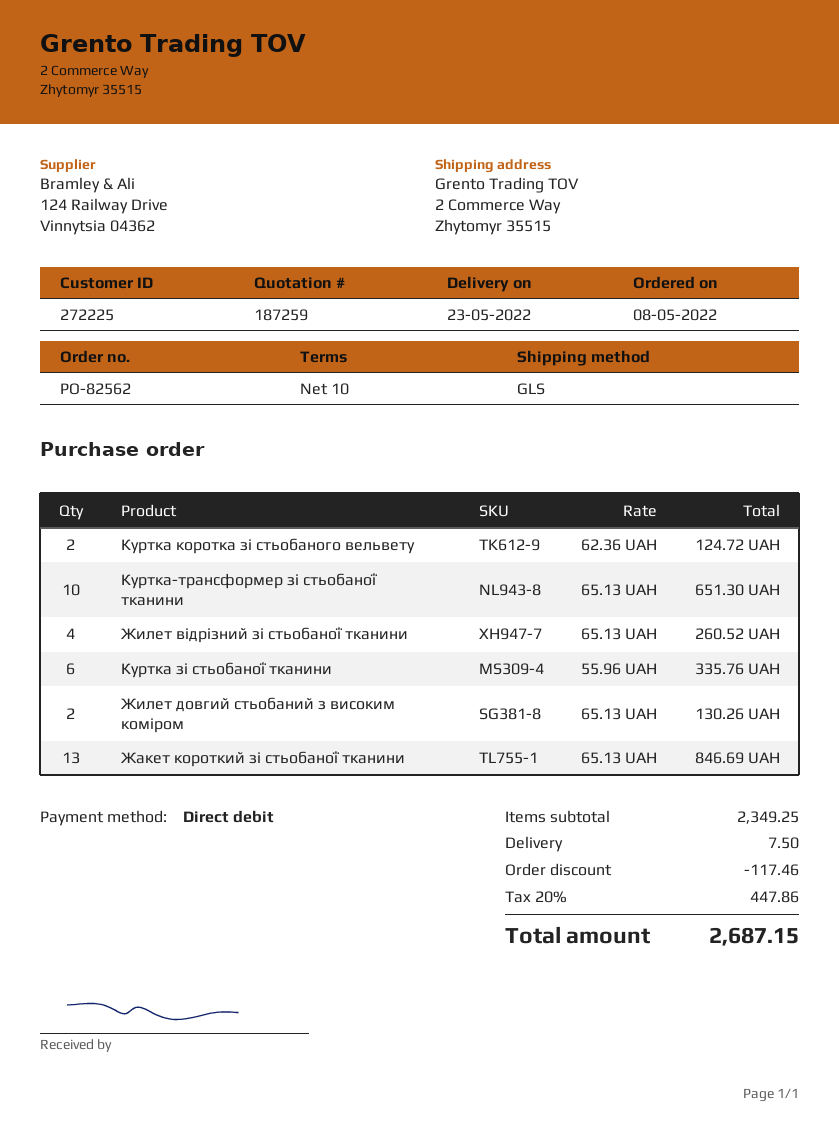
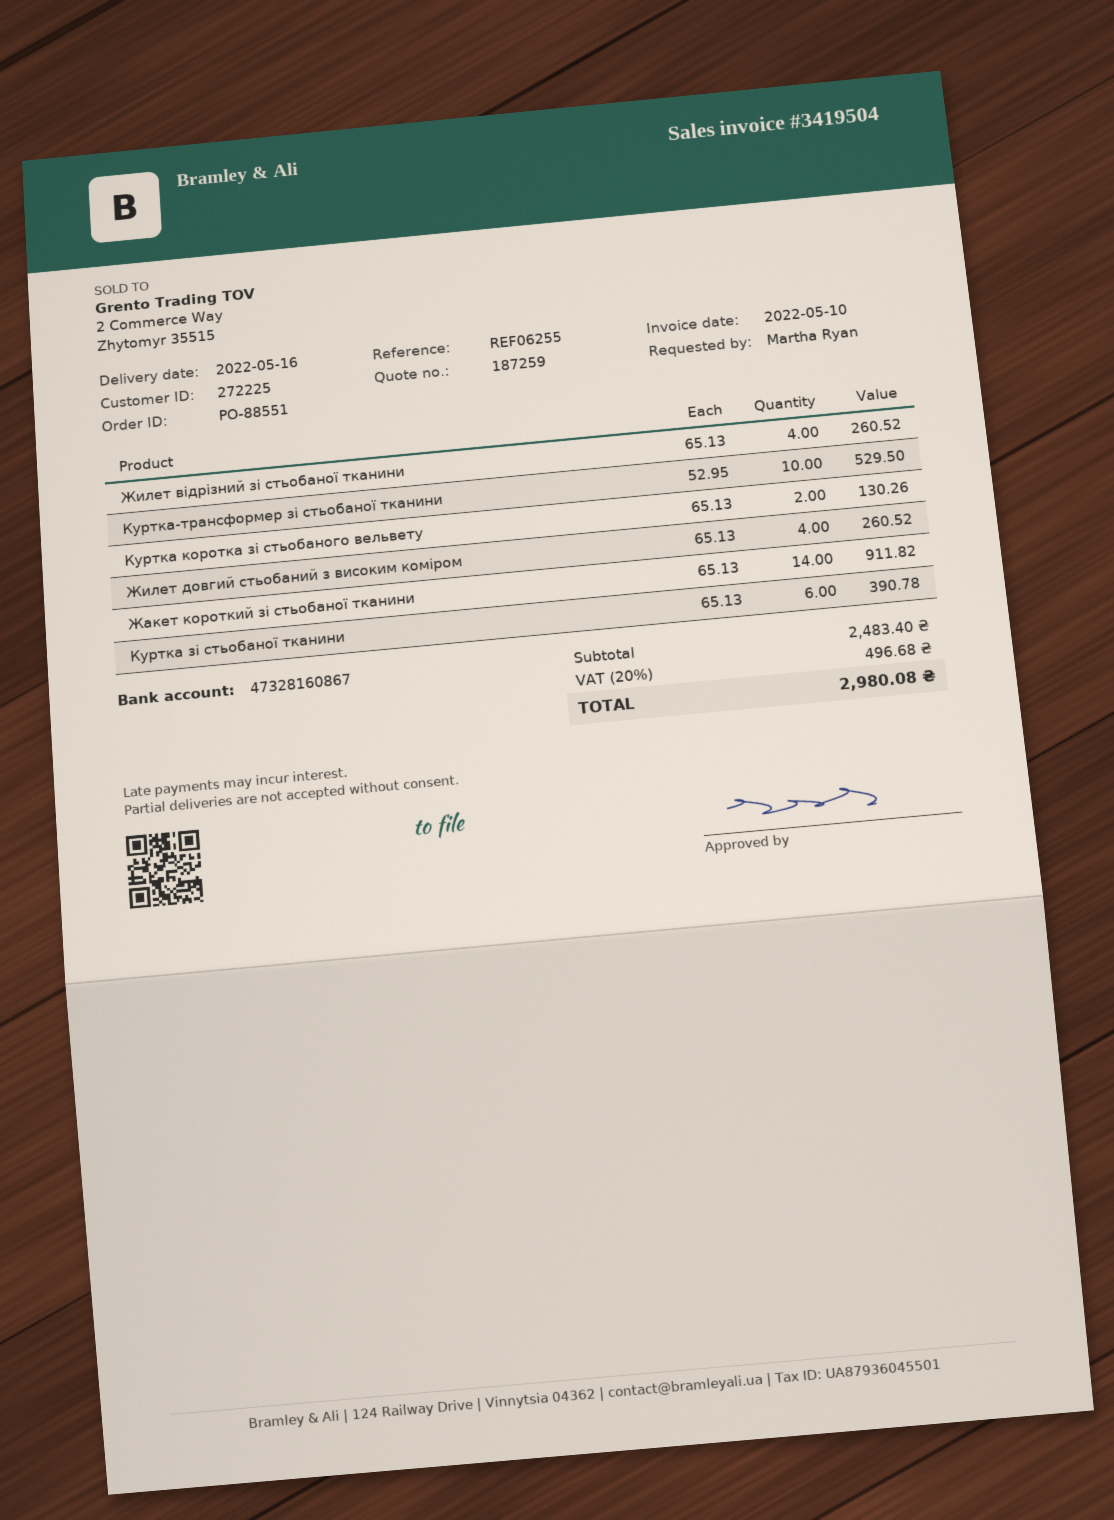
order number: PO-82562 -> PO-88551
delivery date: 2022-05-23 -> 2022-05-16
Куртка коротка зі стьобаного вельвету: 2 x 62.36 = 124.72 -> 2 x 65.13 = 130.26
Куртка-трансформер зі стьобаної тканини: 10 x 65.13 = 651.30 -> 10 x 52.95 = 529.50
Куртка зі стьобаної тканини: 6 x 55.96 = 335.76 -> 6 x 65.13 = 390.78
Жилет довгий стьобаний з високим коміром: 2 x 65.13 = 130.26 -> 4 x 65.13 = 260.52
Жакет короткий зі стьобаної тканини: 13 x 65.13 = 846.69 -> 14 x 65.13 = 911.82
subtotal: 2349.25 -> 2483.40
discount: 117.46 -> none
shipping: 7.50 -> none
tax: 20% = 447.86 -> 20% = 496.68
total: 2687.15 -> 2980.08

